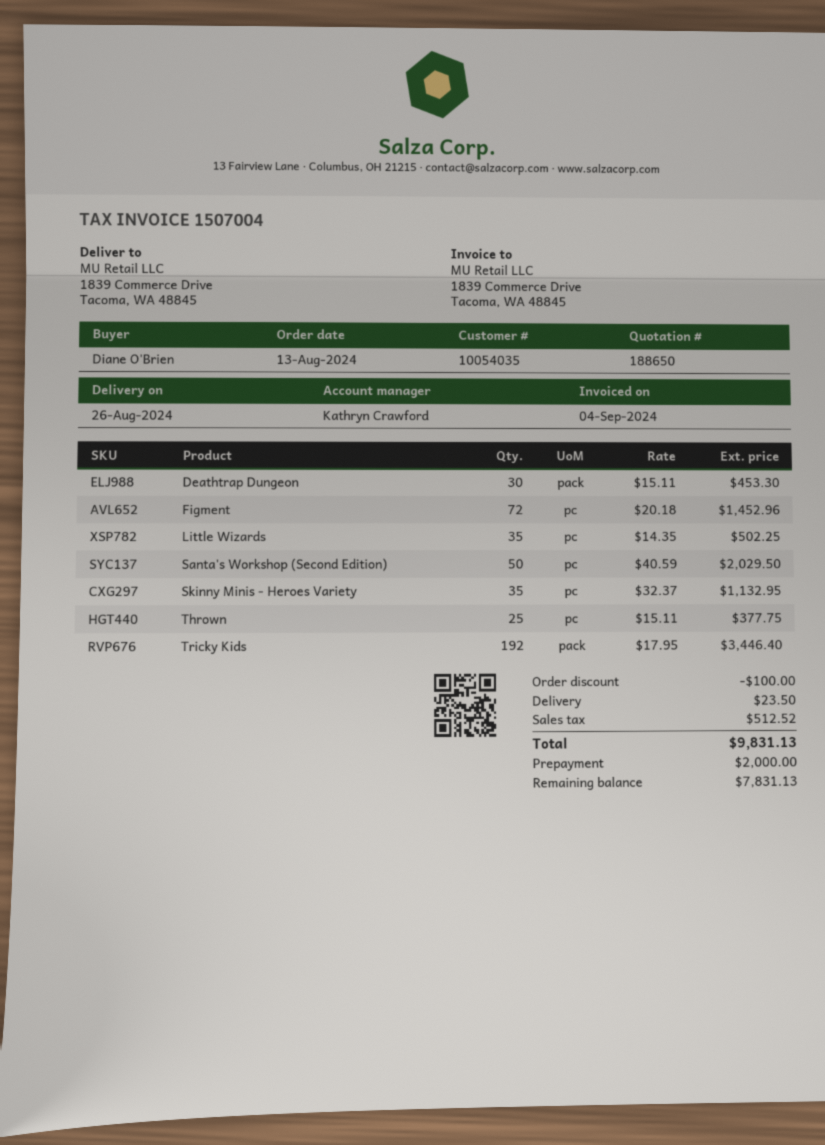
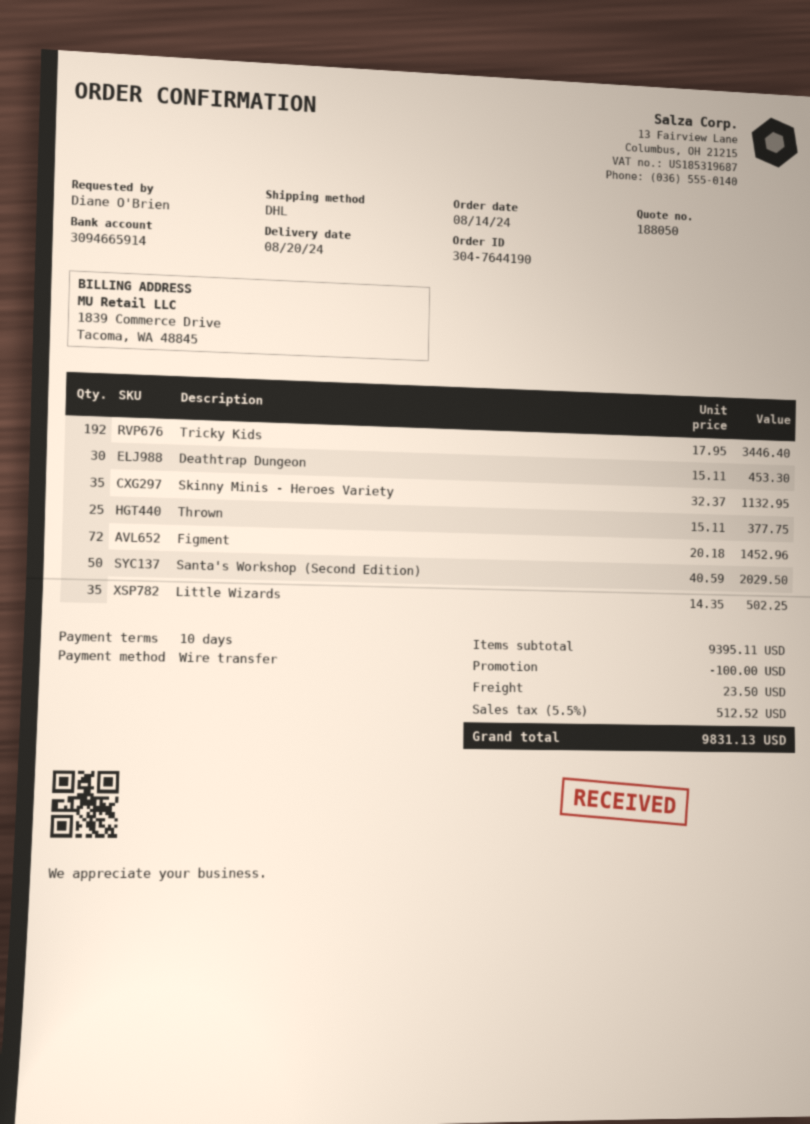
quote number: 188650 -> 188050
order date: 2024-08-13 -> 2024-08-14
delivery date: 2024-08-26 -> 2024-08-20

